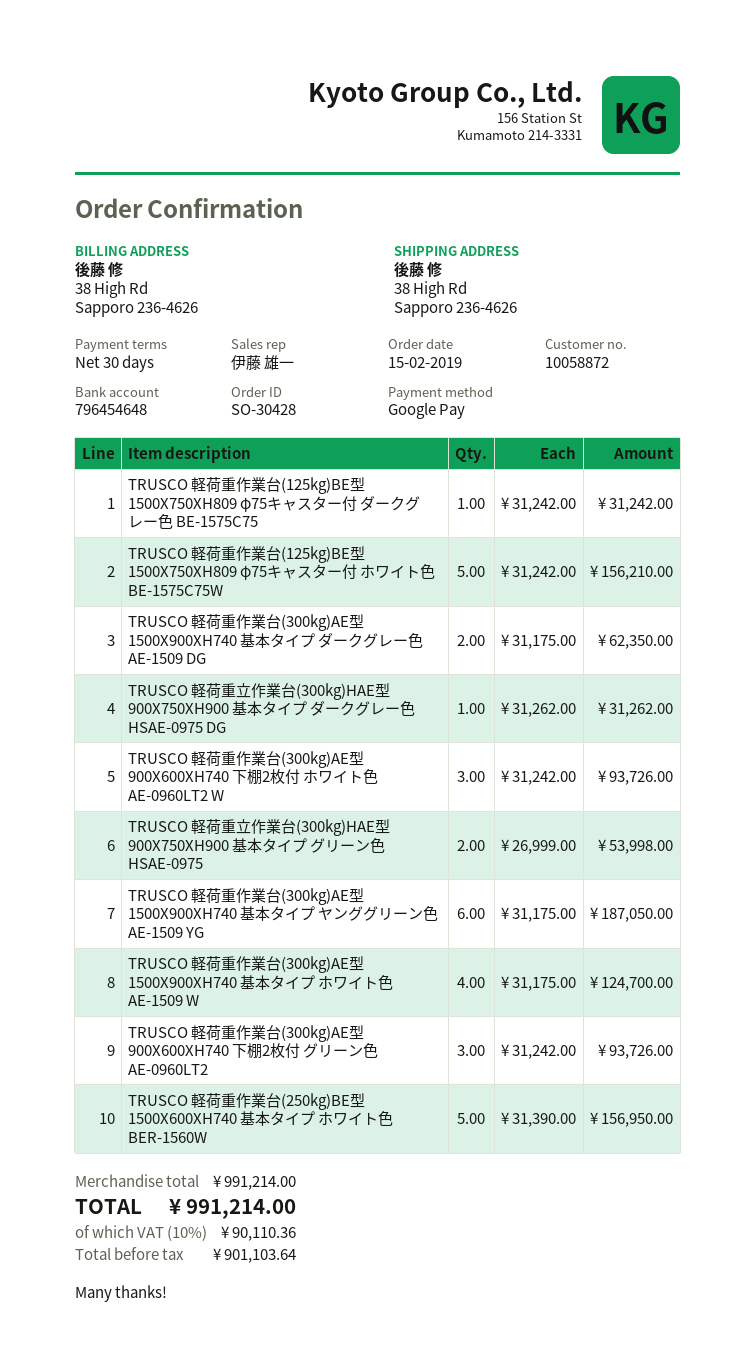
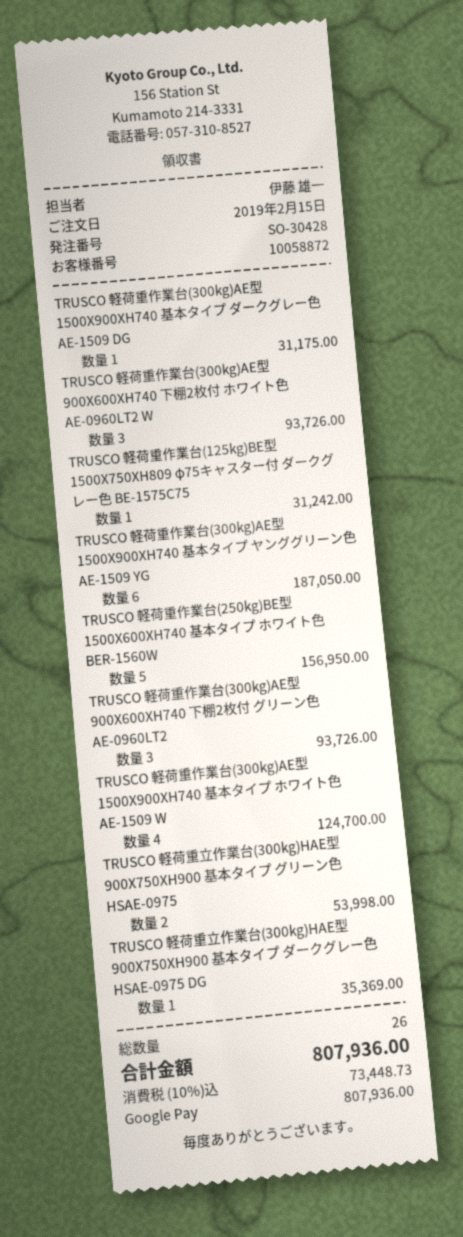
TRUSCO 軽荷重作業台(125kg)BE型 1500X750XH809 φ75キャスター付 ホワイト色 BE-1575C75W: 5 for 156210.00 -> none
TRUSCO 軽荷重作業台(300kg)AE型 1500X900XH740 基本タイプ ダークグレー色 AE-1509 DG: 2 for 62350.00 -> 1 for 31175.00
TRUSCO 軽荷重立作業台(300kg)HAE型 900X750XH900 基本タイプ ダークグレー色 HSAE-0975 DG: 1 for 31262.00 -> 1 for 35369.00
tax: 10% = 90110.36 -> 10% = 73448.73
total: 991214.00 -> 807936.00

